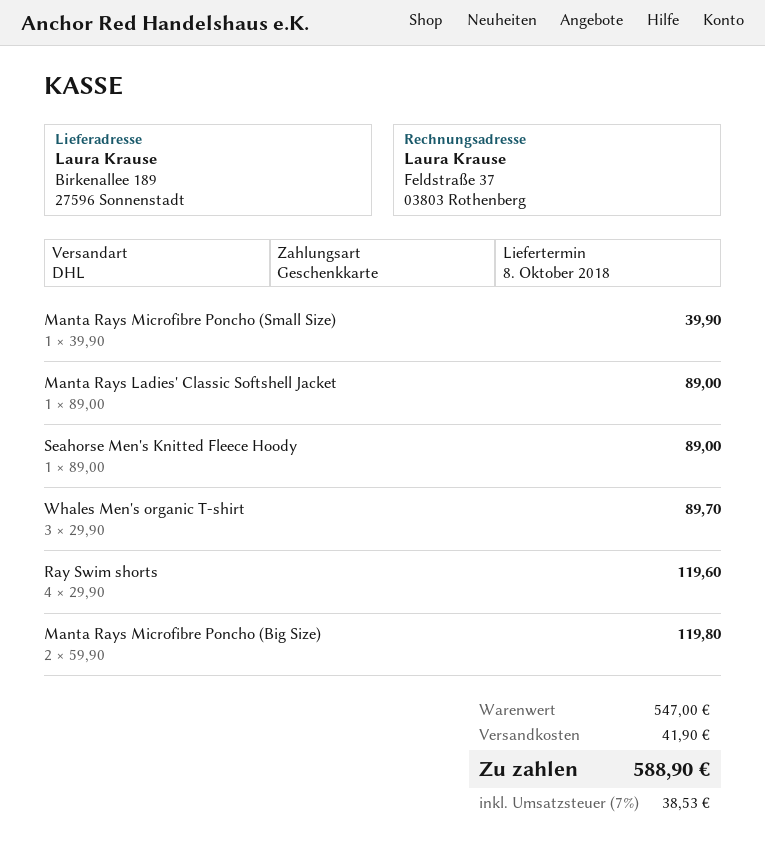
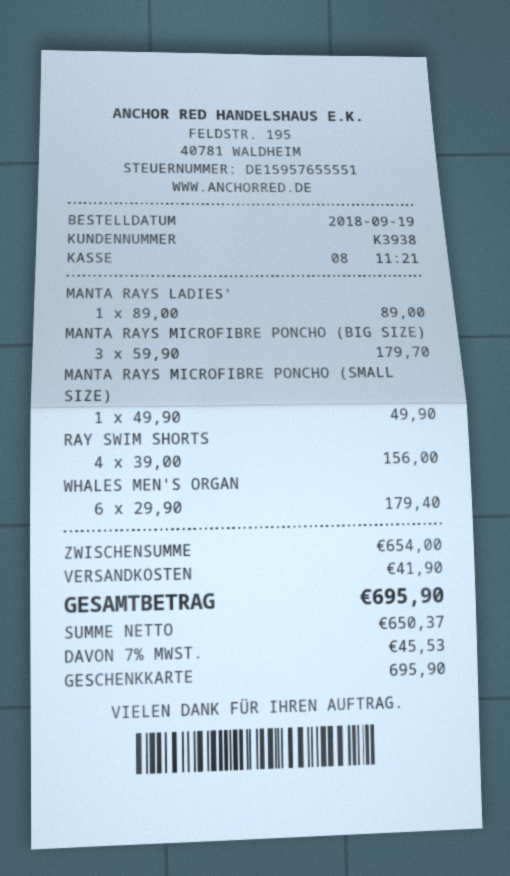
Manta Rays Microfibre Poncho (Small Size): 1 x 39.90 = 39.90 -> 1 x 49.90 = 49.90
Seahorse Men's Knitted Fleece Hoody: 1 x 89.00 = 89.00 -> none
Whales Men's organic T-shirt: 3 x 29.90 = 89.70 -> 6 x 29.90 = 179.40
Ray Swim shorts: 4 x 29.90 = 119.60 -> 4 x 39.00 = 156.00
Manta Rays Microfibre Poncho (Big Size): 2 x 59.90 = 119.80 -> 3 x 59.90 = 179.70
subtotal: 547.00 -> 654.00
tax: 7% = 38.53 -> 7% = 45.53
total: 588.90 -> 695.90

